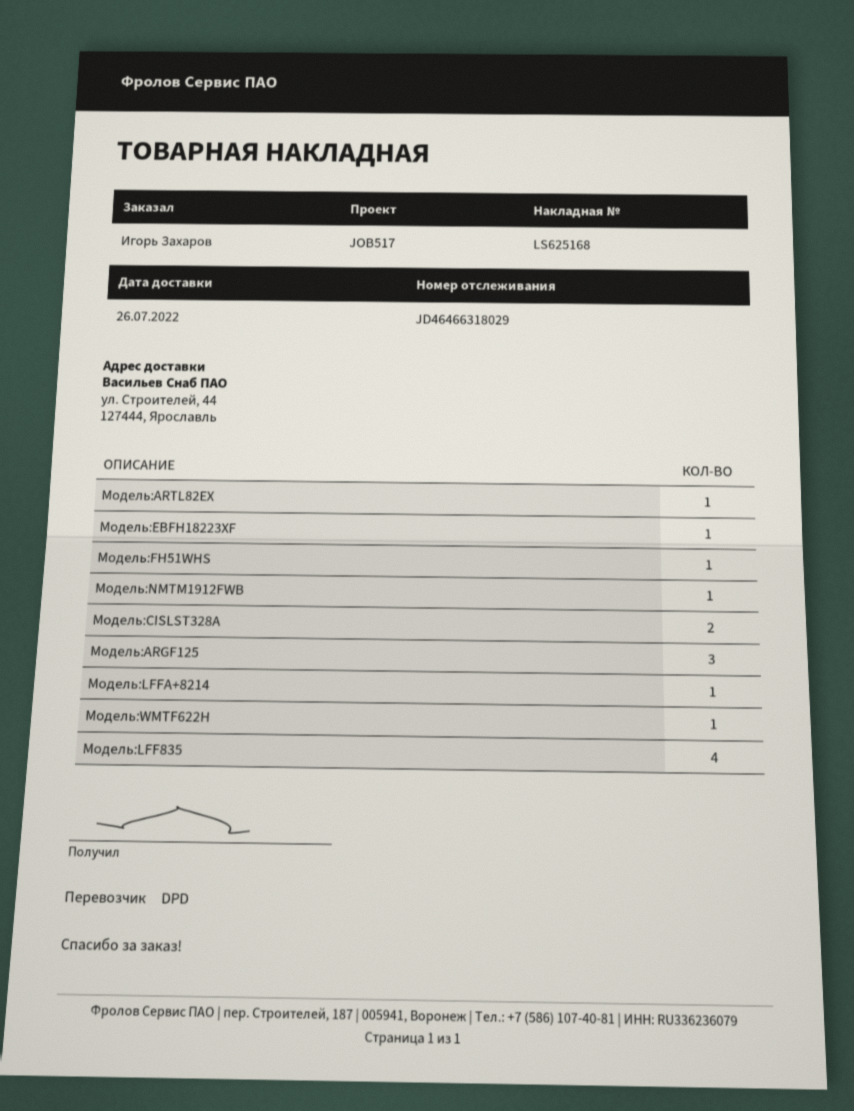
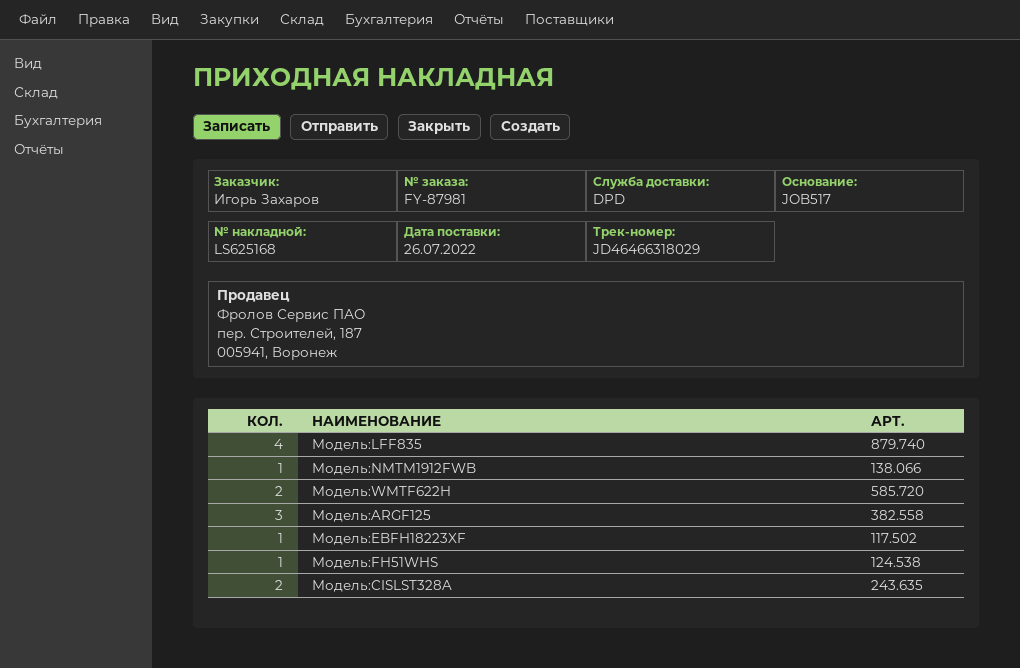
Модель:ARTL82EX: 1 -> none
Модель:LFFA+8214: 1 -> none
Модель:WMTF622H: 1 -> 2

